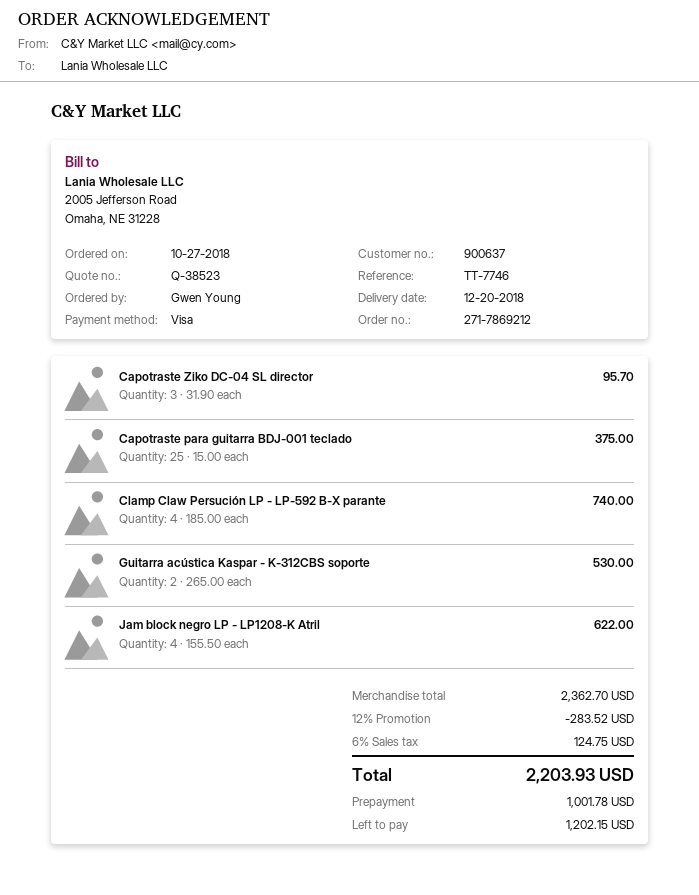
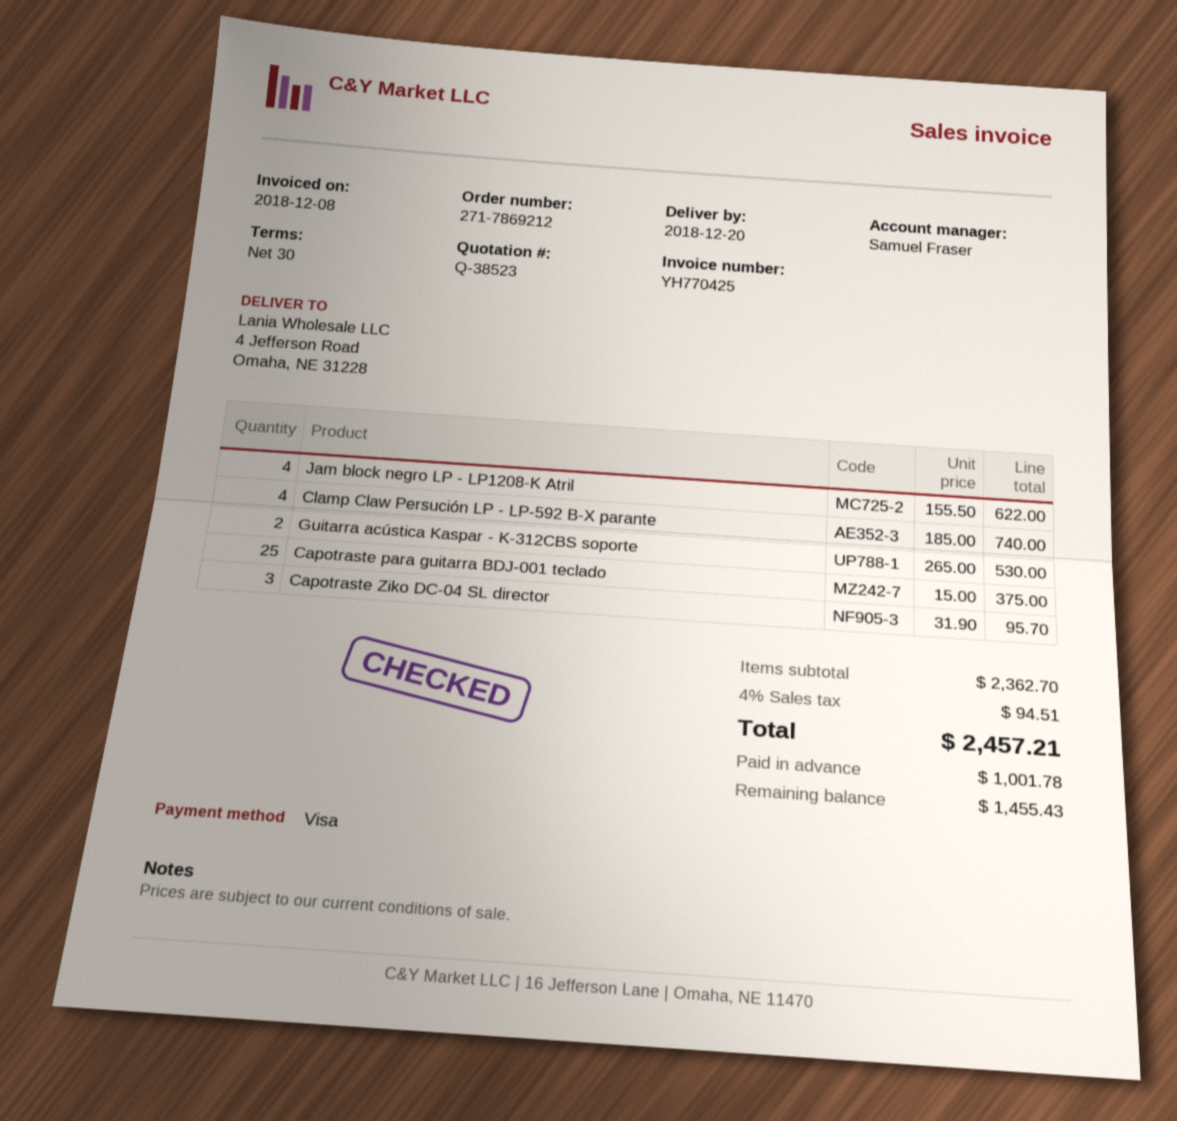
discount: 12% = 283.52 -> none
tax: 6% = 124.75 -> 4% = 94.51
total: 2203.93 -> 2457.21
balance: 1202.15 -> 1455.43

